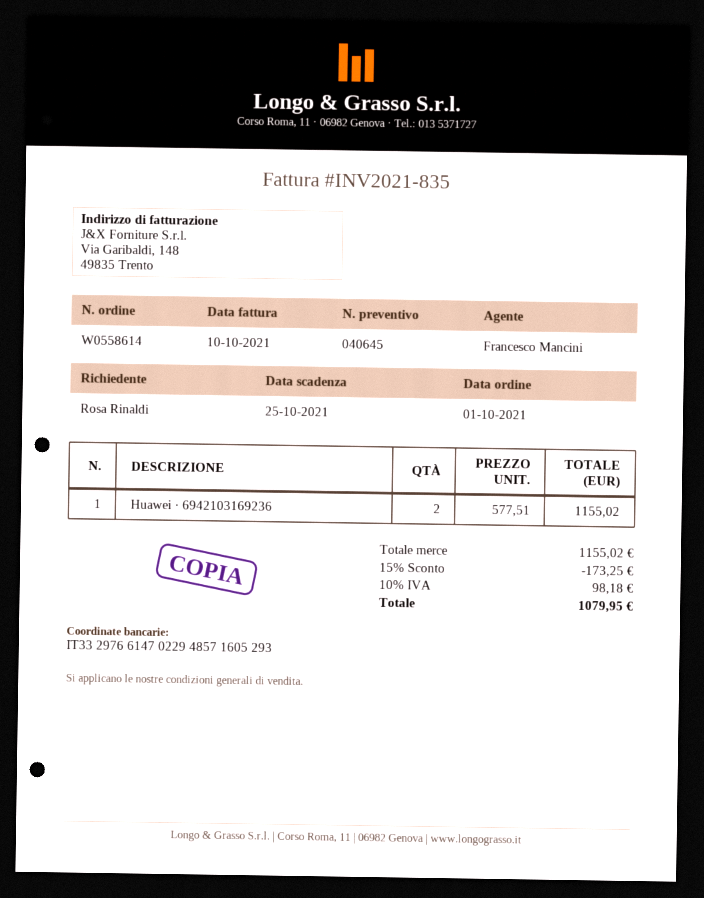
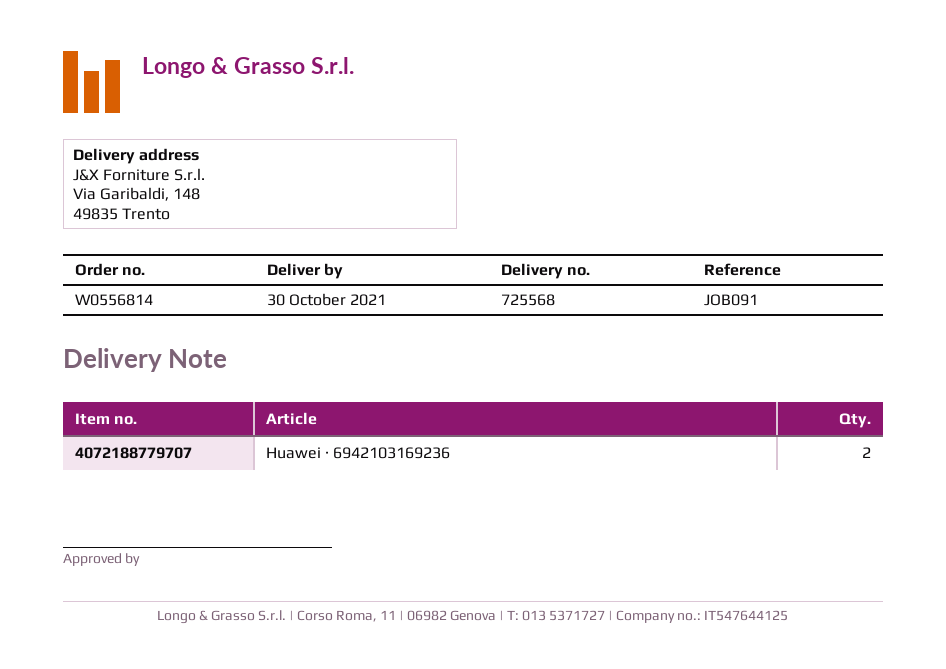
order number: W0558614 -> W0556814

